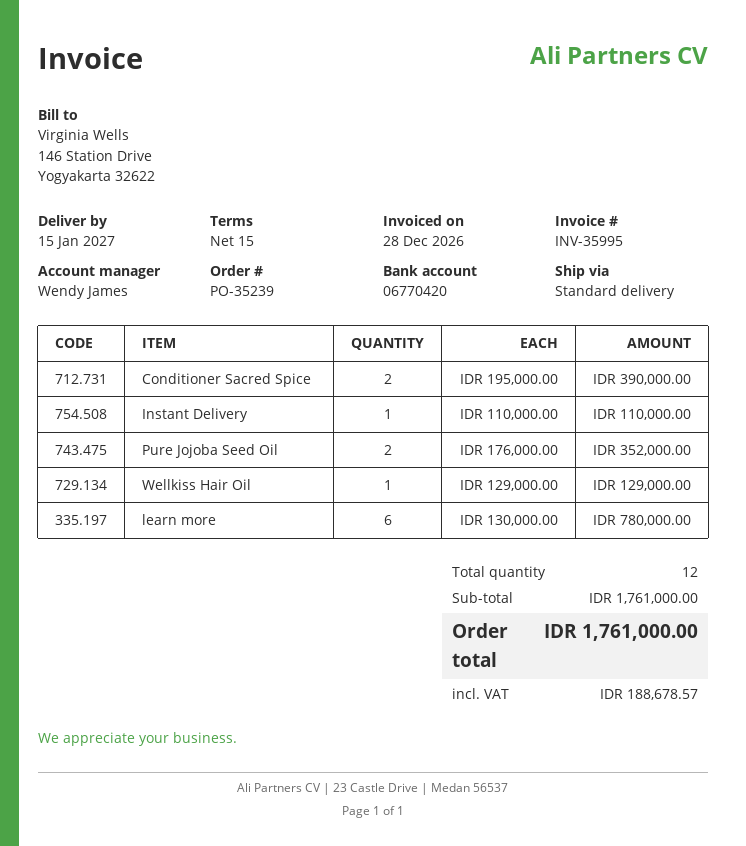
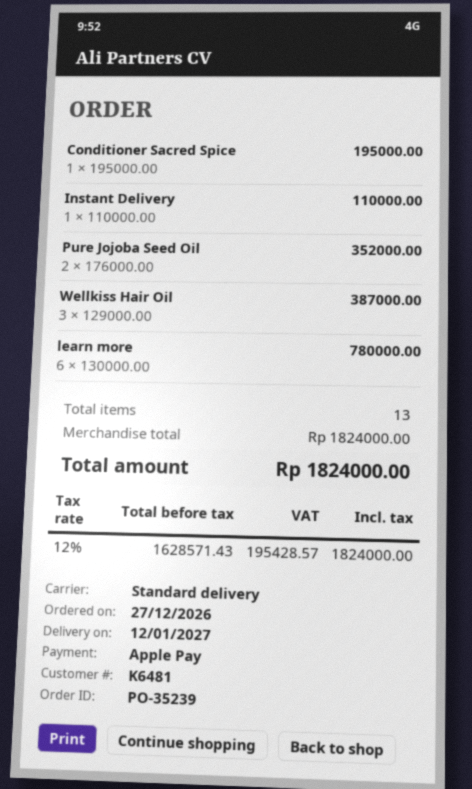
delivery date: 2027-01-15 -> 2027-01-12
Conditioner Sacred Spice: 2 x 195000.00 = 390000.00 -> 1 x 195000.00 = 195000.00
Wellkiss Hair Oil: 1 x 129000.00 = 129000.00 -> 3 x 129000.00 = 387000.00
total quantity: 12 -> 13
subtotal: 1761000.00 -> 1824000.00
tax: 188678.57 -> 195428.57
total: 1761000.00 -> 1824000.00

